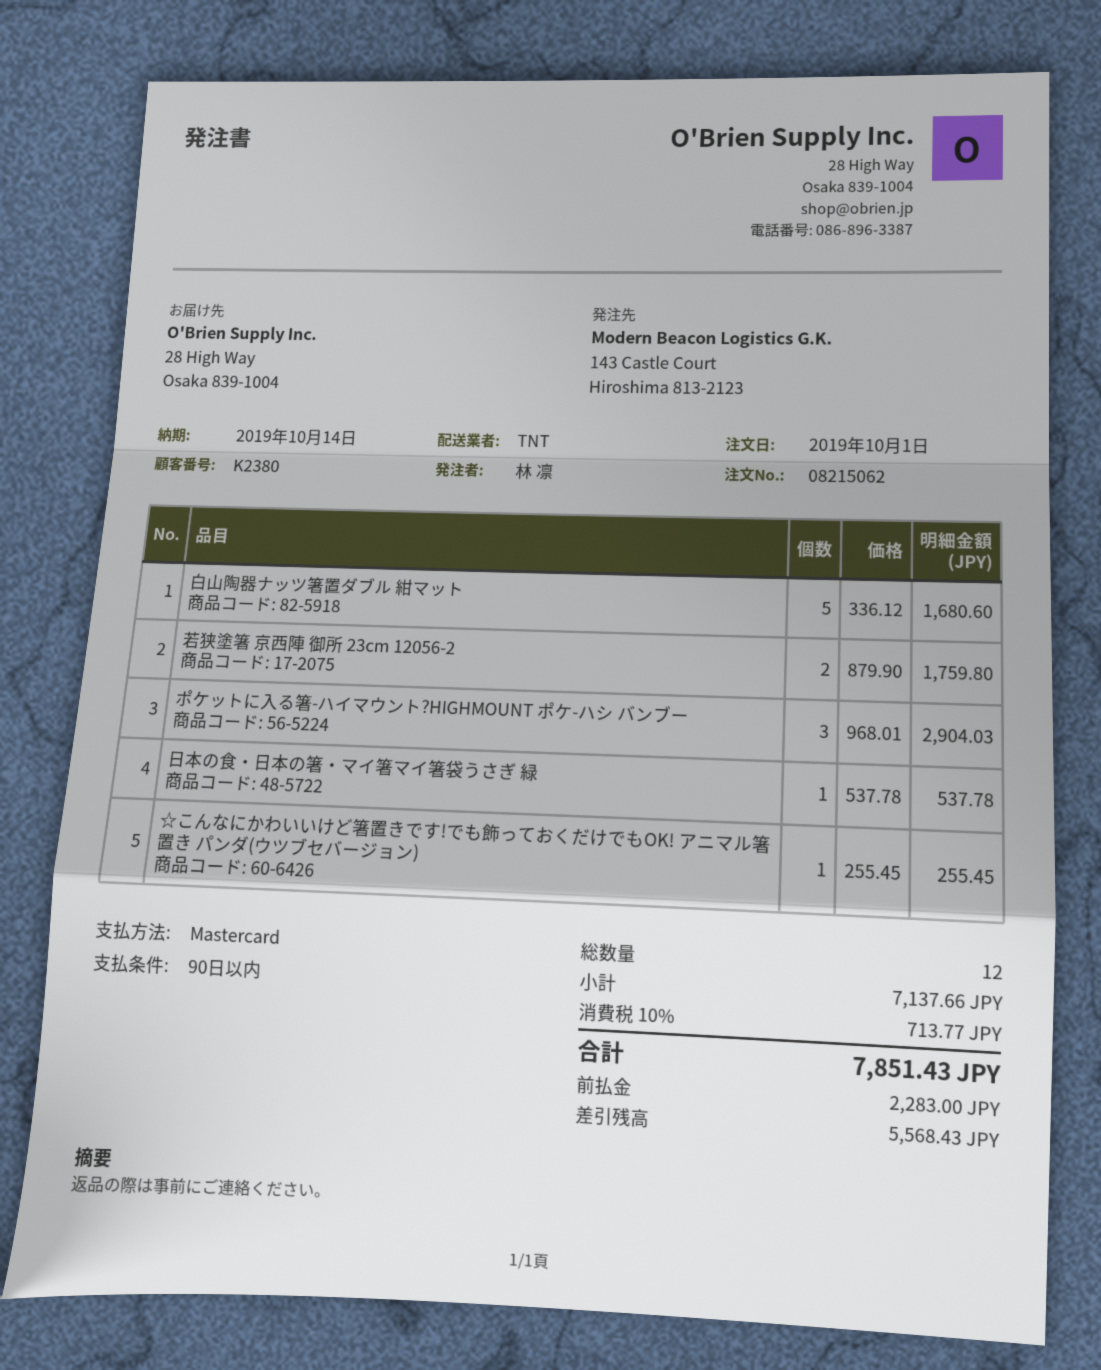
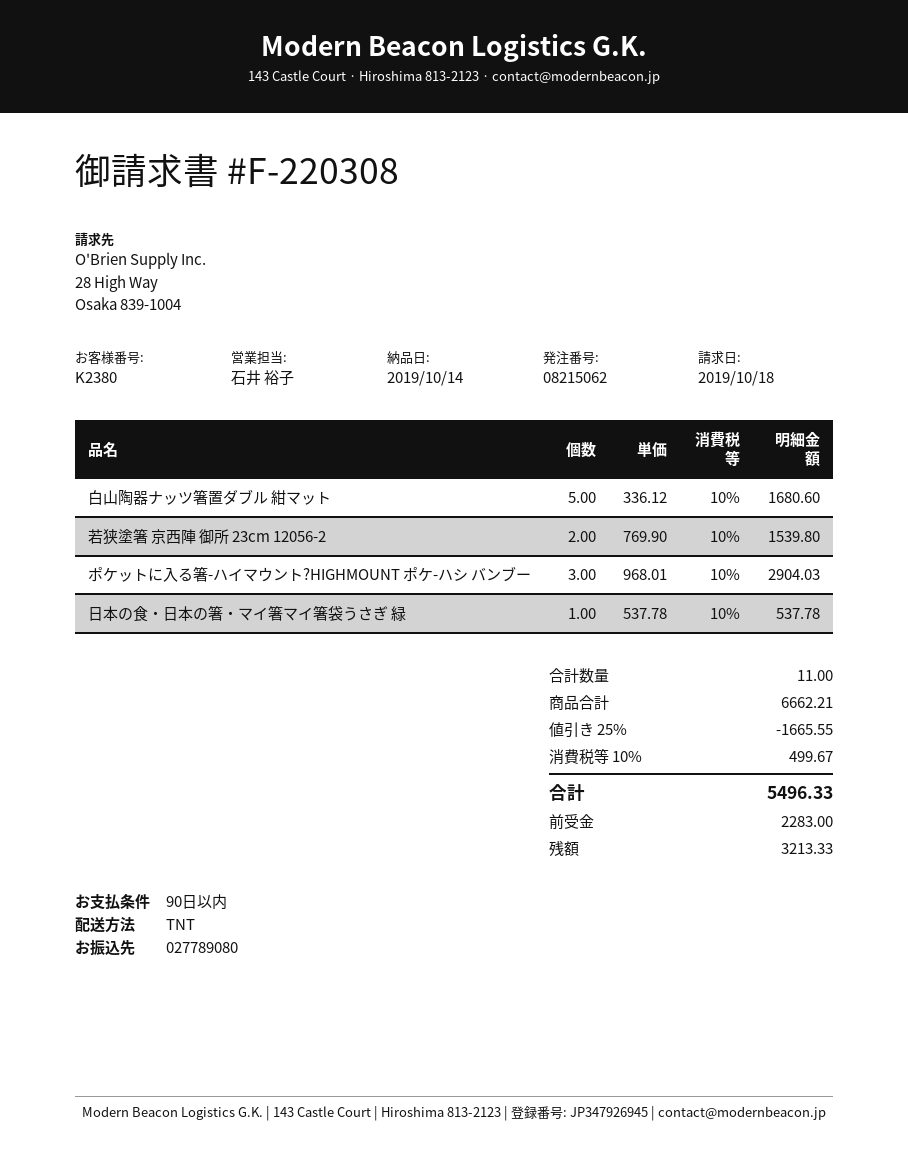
若狭塗箸 京西陣 御所 23cm 12056-2: 2 x 879.90 = 1759.80 -> 2 x 769.90 = 1539.80
☆こんなにかわいいけど箸置きです!でも飾っておくだけでもOK! アニマル箸置き パンダ(ウツブセバージョン): 1 x 255.45 = 255.45 -> none
total quantity: 12 -> 11
subtotal: 7137.66 -> 6662.21
discount: none -> 25% = 1665.55
tax: 10% = 713.77 -> 10% = 499.67
total: 7851.43 -> 5496.33
balance: 5568.43 -> 3213.33

